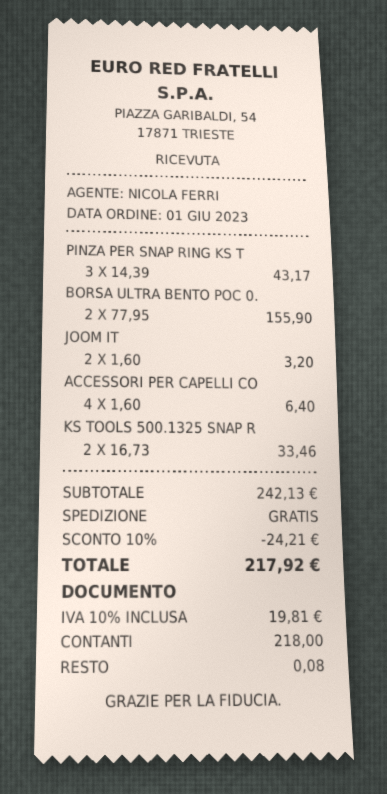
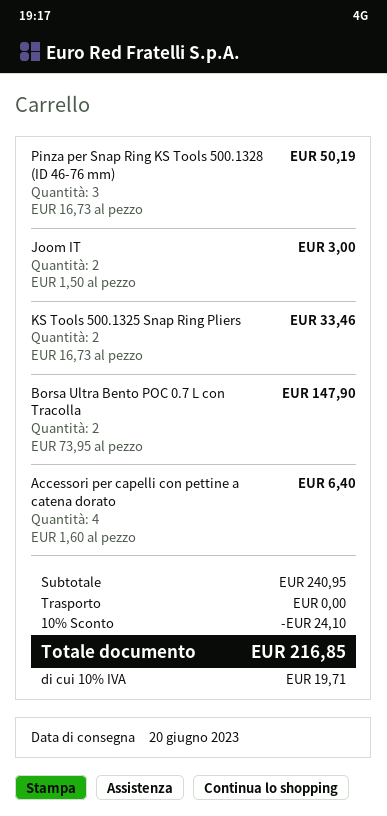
PINZA PER SNAP RING KS T: 3 x 14.39 = 43.17 -> 3 x 16.73 = 50.19
BORSA ULTRA BENTO POC 0.: 2 x 77.95 = 155.90 -> 2 x 73.95 = 147.90
JOOM IT: 2 x 1.60 = 3.20 -> 2 x 1.50 = 3.00
subtotal: 242.13 -> 240.95
discount: 10% = 24.21 -> 10% = 24.10
tax: 10% = 19.81 -> 10% = 19.71
total: 217.92 -> 216.85

